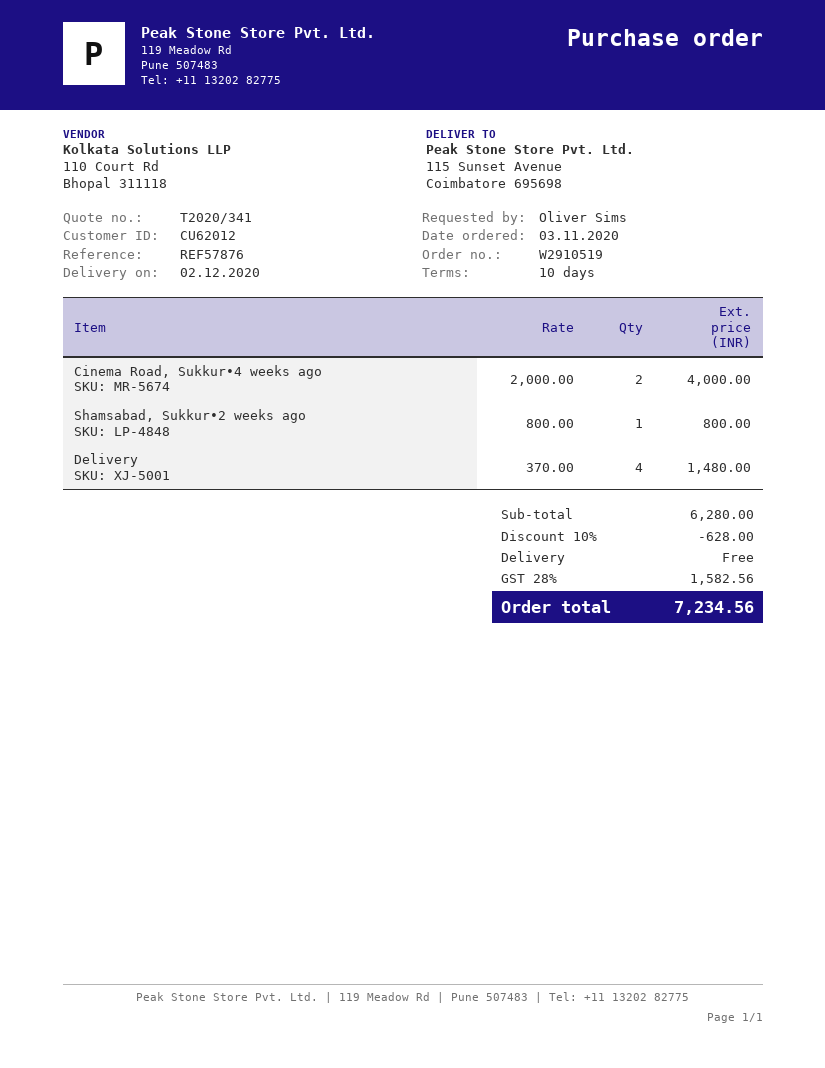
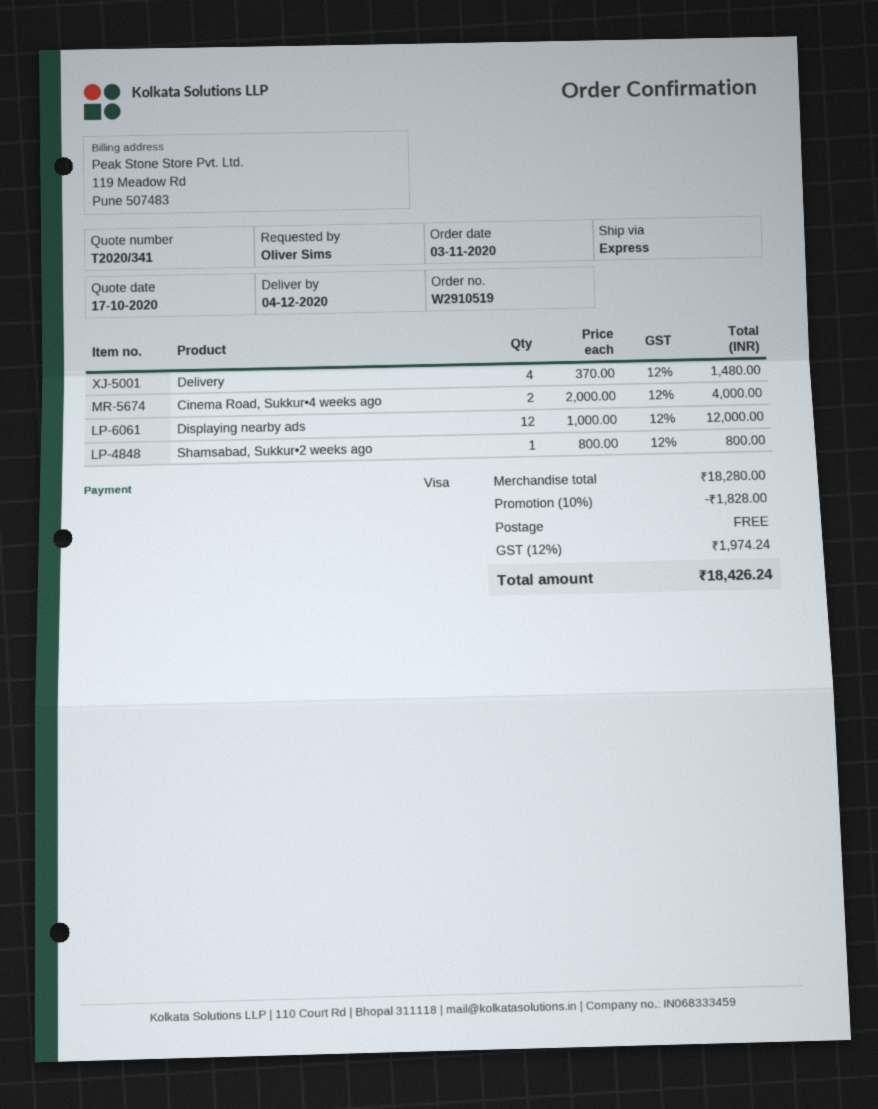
delivery date: 2020-12-02 -> 2020-12-04
Displaying nearby ads: none -> 12 x 1000.00 = 12000.00
subtotal: 6280.00 -> 18280.00
discount: 10% = 628.00 -> 10% = 1828.00
tax: 28% = 1582.56 -> 12% = 1974.24
total: 7234.56 -> 18426.24

